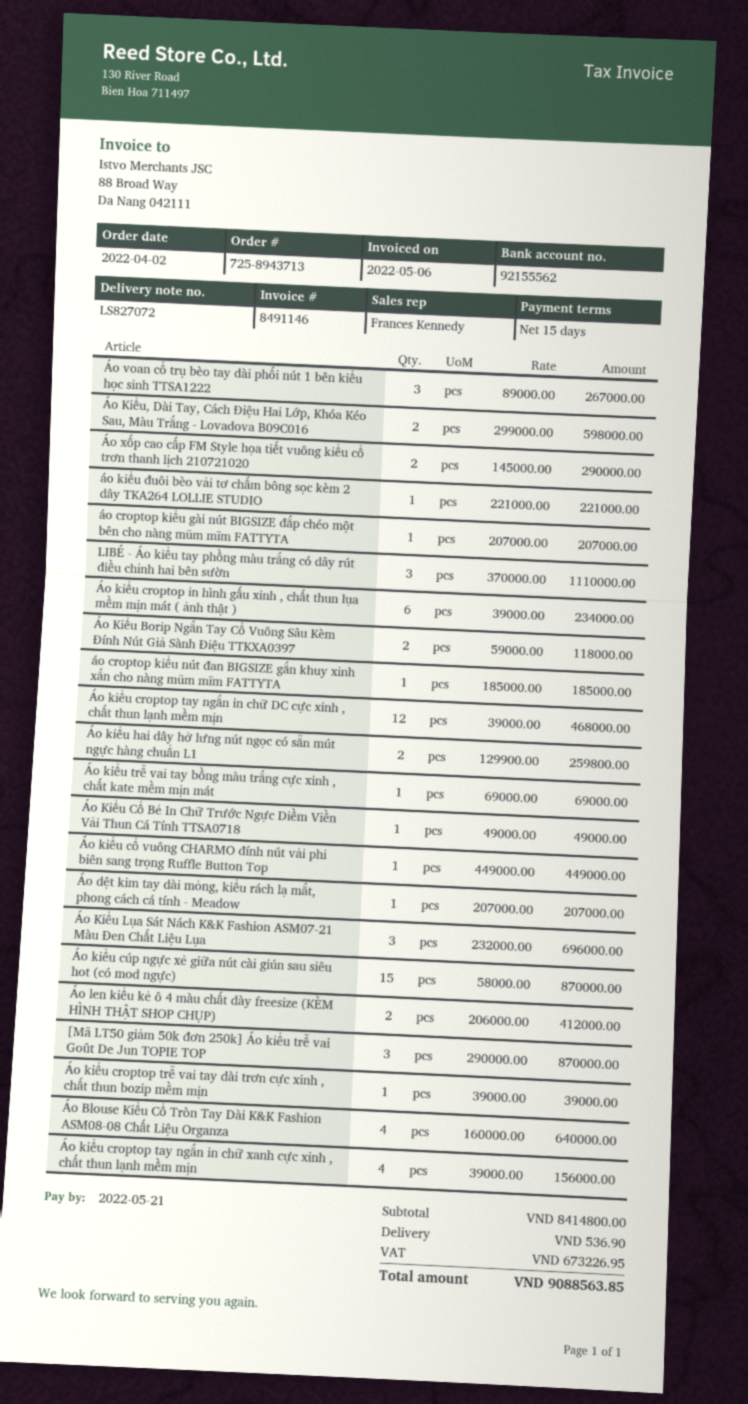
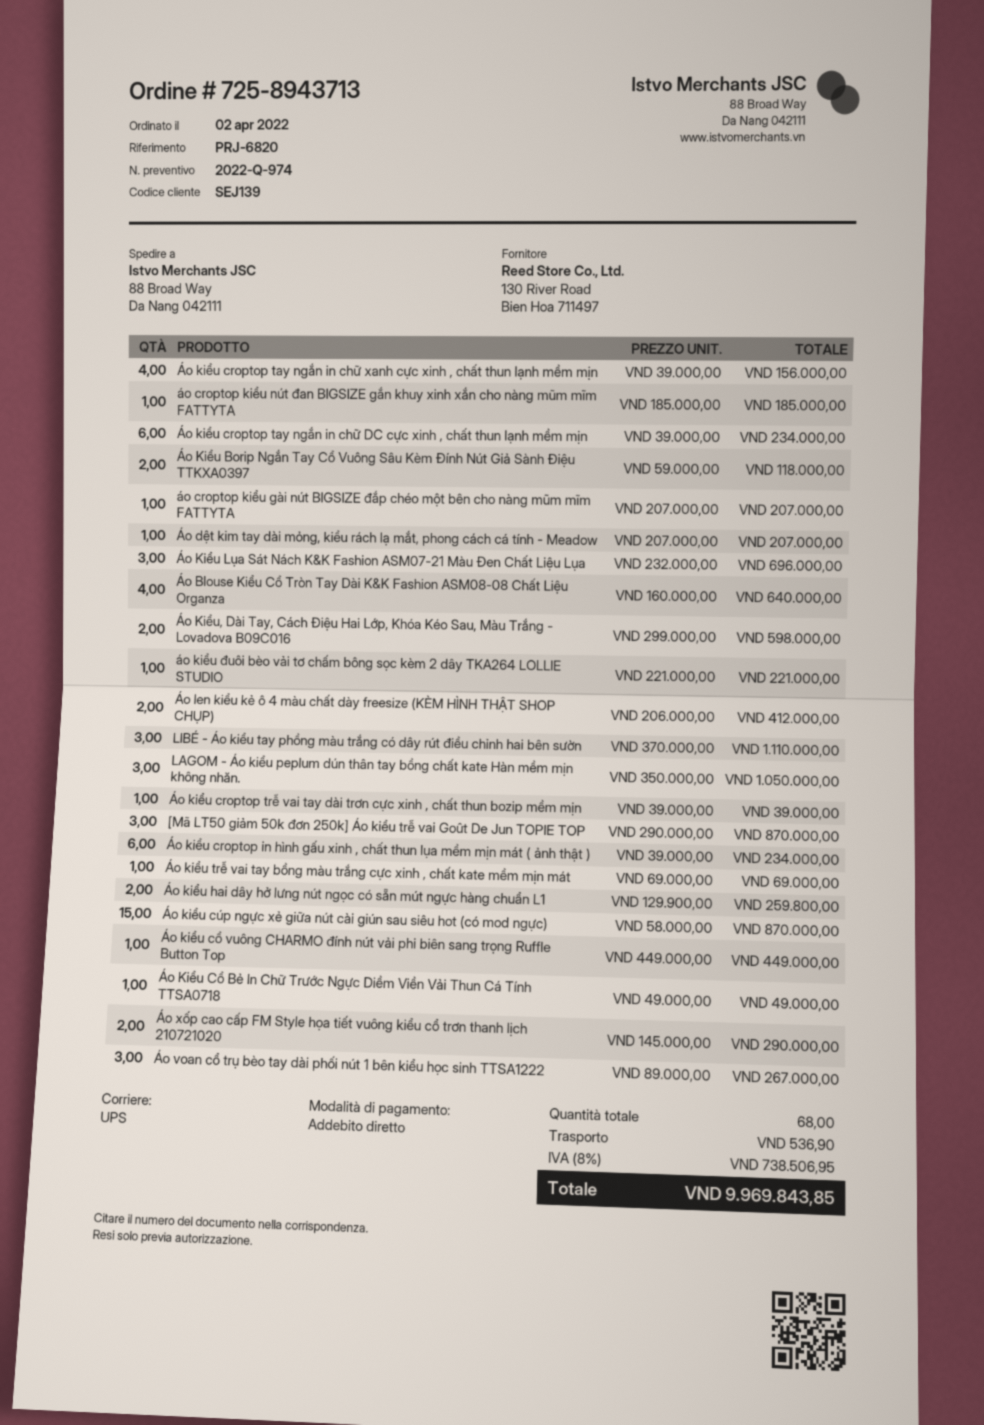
Áo kiểu croptop tay ngắn in chữ DC cực xinh , chất thun lạnh mềm mịn: 12 x 39000.00 = 468000.00 -> 6 x 39000.00 = 234000.00
LAGOM - Áo kiểu peplum dún thân tay bồng chất kate Hàn mềm mịn không nhăn.: none -> 3 x 350000.00 = 1050000.00
tax: 673226.95 -> 738506.95
total: 9088563.85 -> 9969843.85

